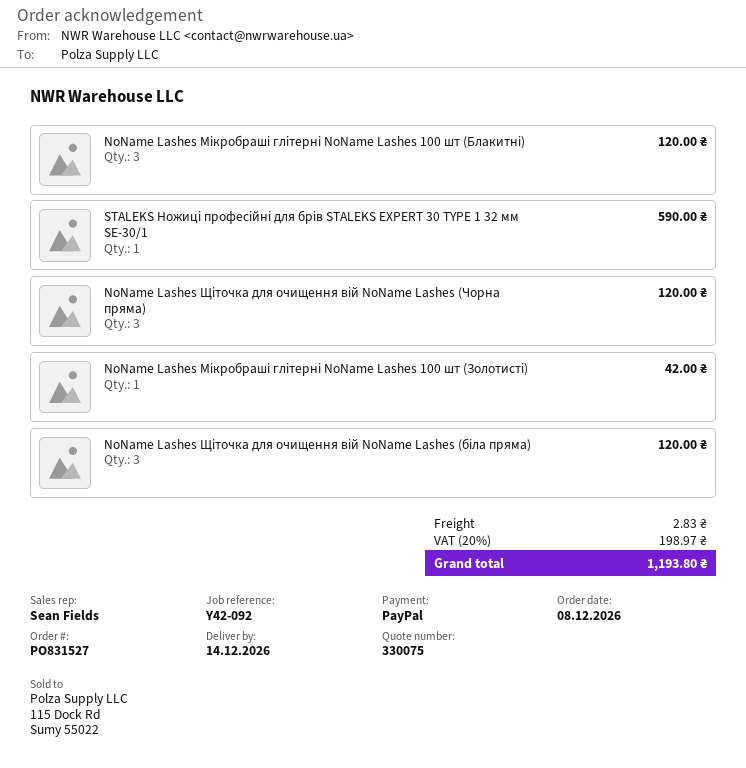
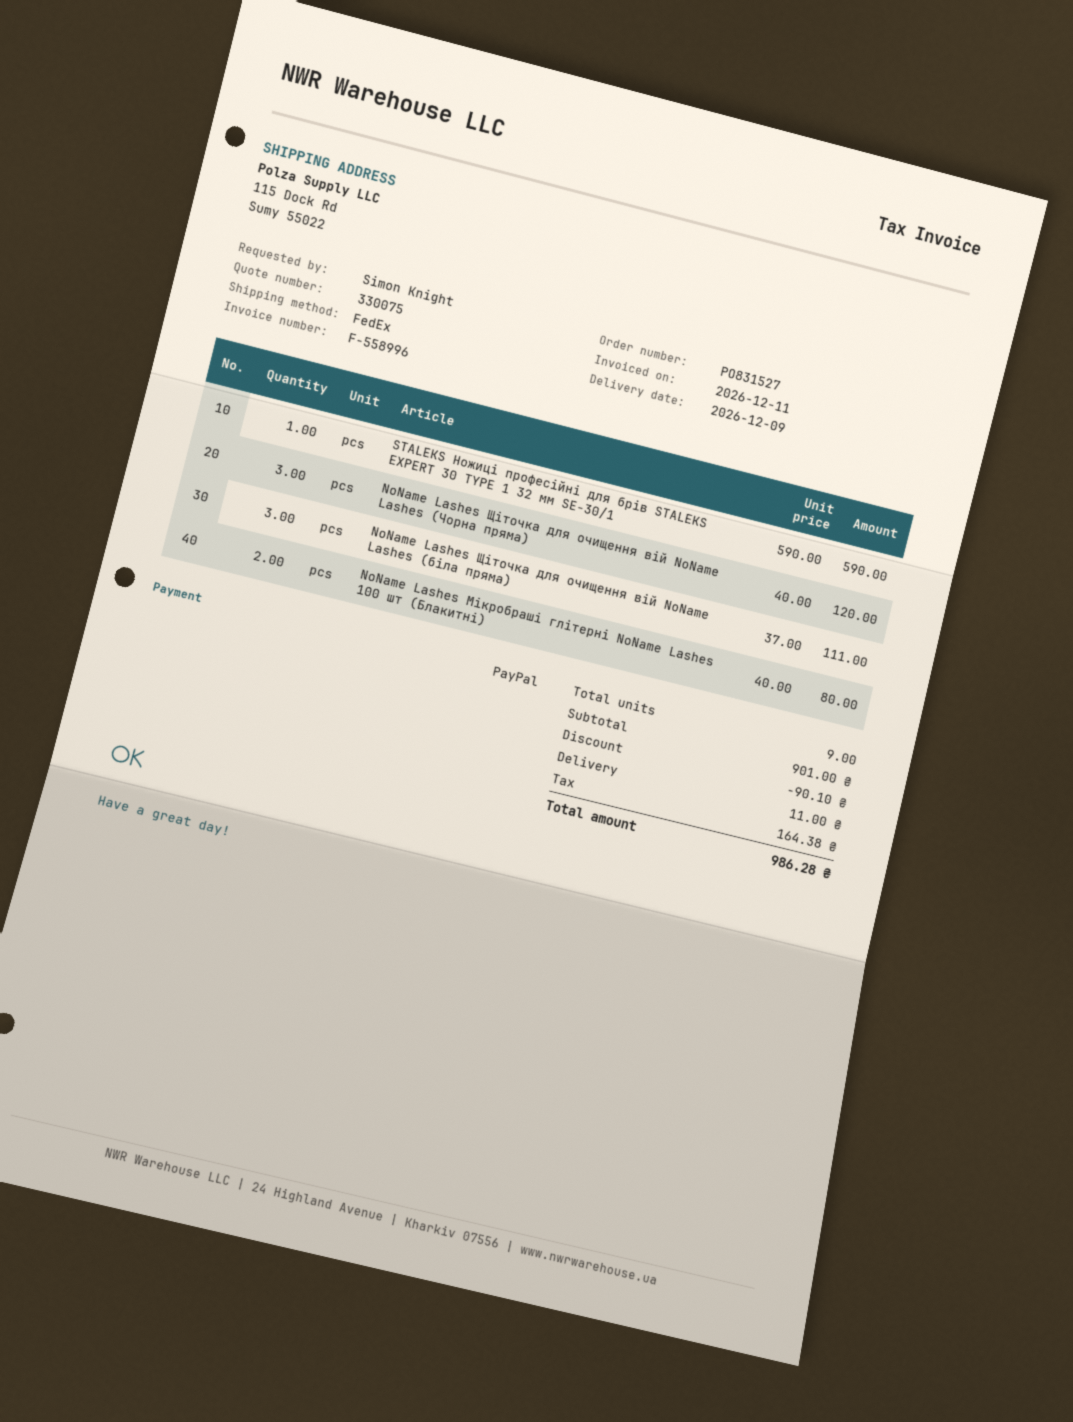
delivery date: 2026-12-14 -> 2026-12-09
NoName Lashes Мікробраші глітерні NoName Lashes 100 шт (Блакитні): 3 for 120.00 -> 2 for 80.00
NoName Lashes Мікробраші глітерні NoName Lashes 100 шт (Золотисті): 1 for 42.00 -> none
NoName Lashes Щіточка для очищення вій NoName Lashes (біла пряма): 3 for 120.00 -> 3 for 111.00
discount: none -> 90.10
shipping: 2.83 -> 11.00
tax: 198.97 -> 164.38
total: 1193.80 -> 986.28

